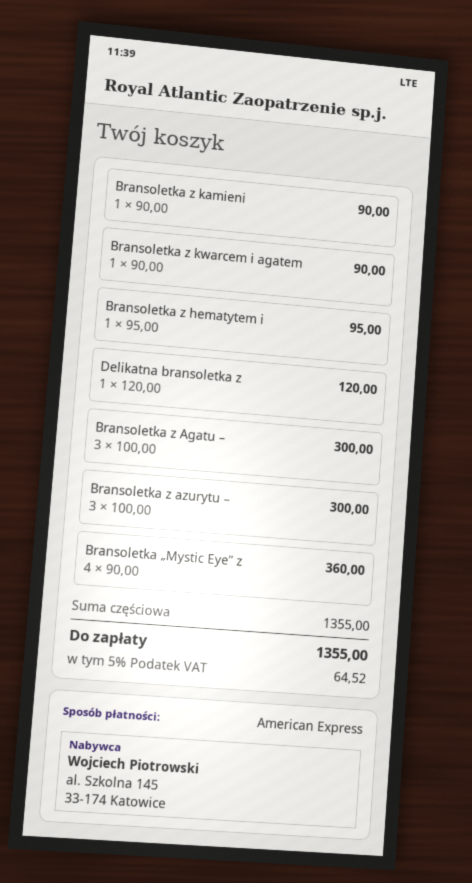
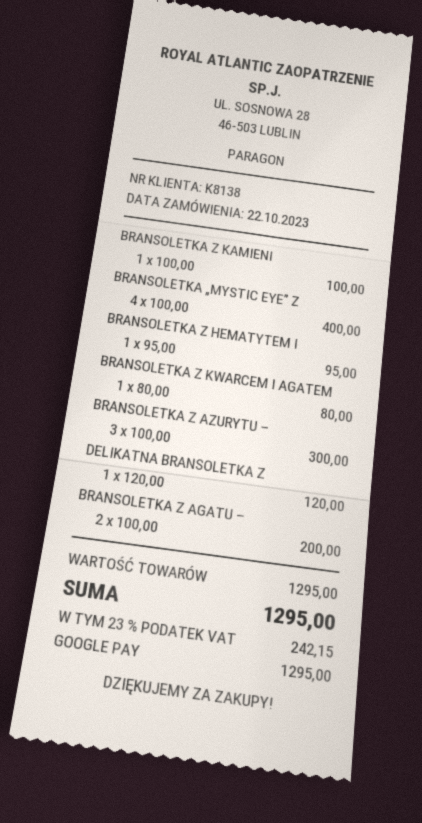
payment method: American Express -> Google Pay
Bransoletka z kamieni: 1 x 90.00 = 90.00 -> 1 x 100.00 = 100.00
Bransoletka z kwarcem i agatem: 1 x 90.00 = 90.00 -> 1 x 80.00 = 80.00
Bransoletka z Agatu –: 3 x 100.00 = 300.00 -> 2 x 100.00 = 200.00
Bransoletka „Mystic Eye” z: 4 x 90.00 = 360.00 -> 4 x 100.00 = 400.00
subtotal: 1355.00 -> 1295.00
tax: 5% = 64.52 -> 23% = 242.15
total: 1355.00 -> 1295.00

